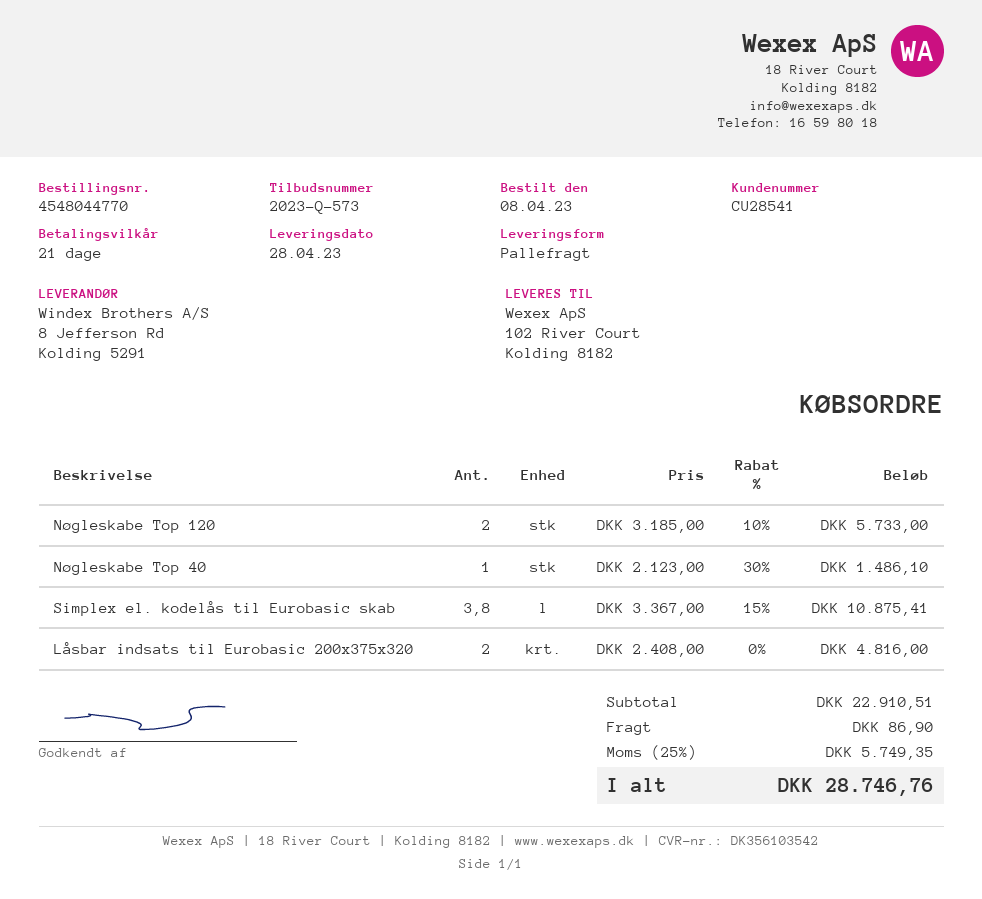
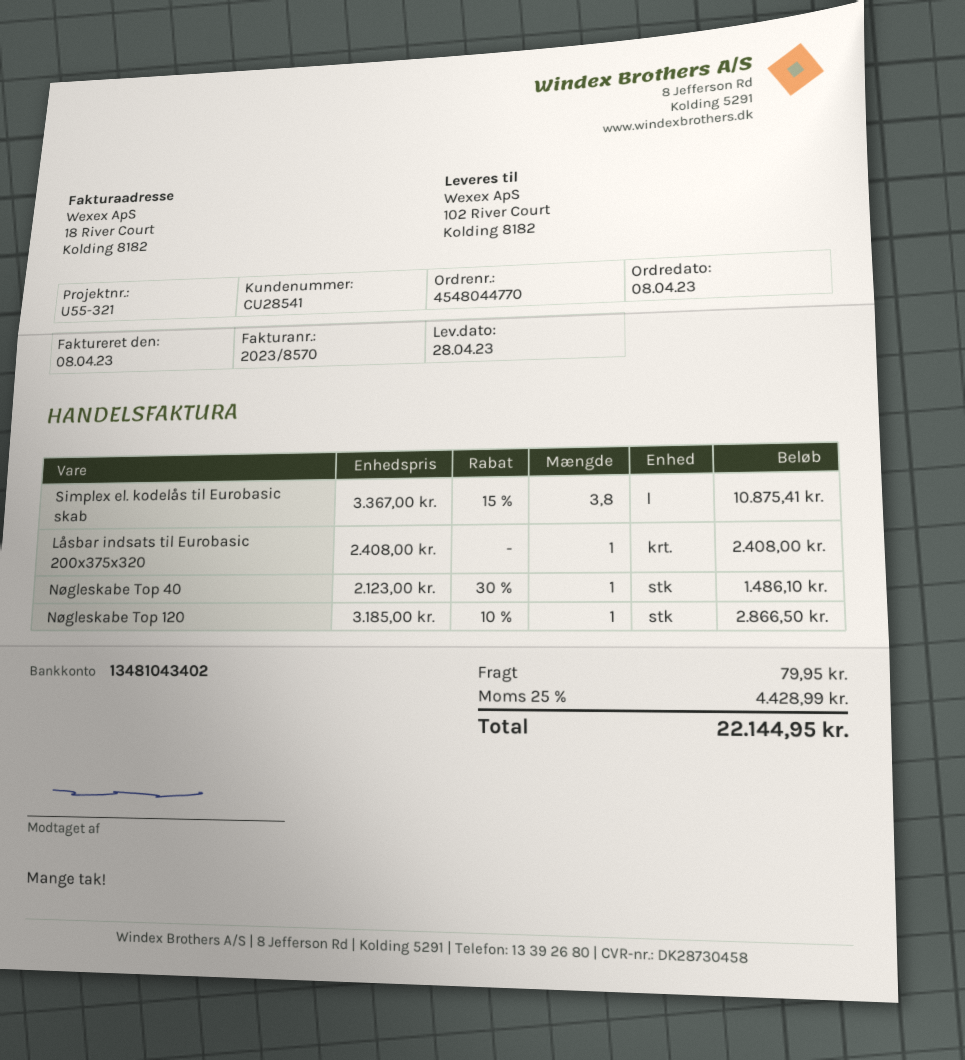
Nøgleskabe Top 120: 2 x 3185.00 - 10% = 5733.00 -> 1 x 3185.00 - 10% = 2866.50
Låsbar indsats til Eurobasic 200x375x320: 2 x 2408.00 = 4816.00 -> 1 x 2408.00 = 2408.00
shipping: 86.90 -> 79.95
tax: 25% = 5749.35 -> 25% = 4428.99
total: 28746.76 -> 22144.95

